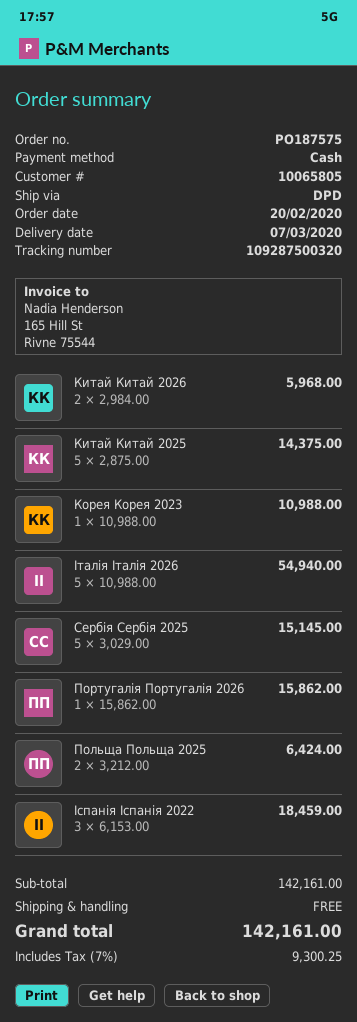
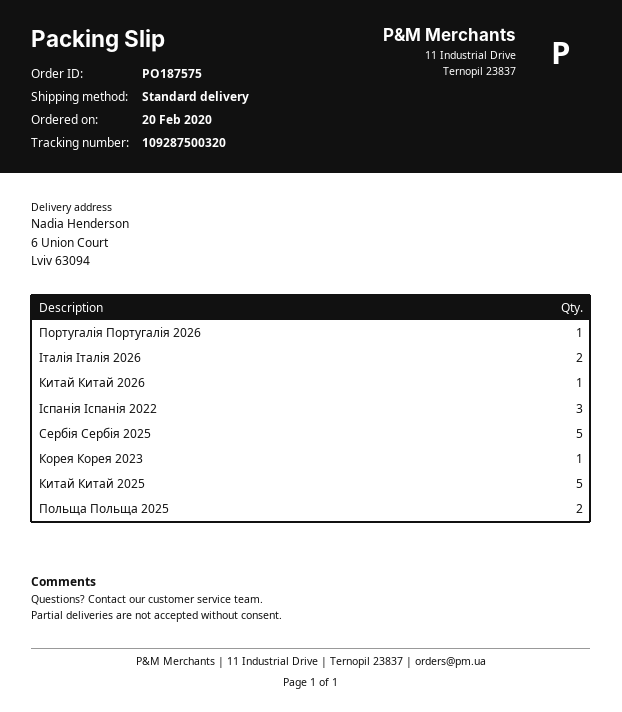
shipping method: DPD -> standard
Китай Китай 2026: 2 -> 1
Італія Італія 2026: 5 -> 2

